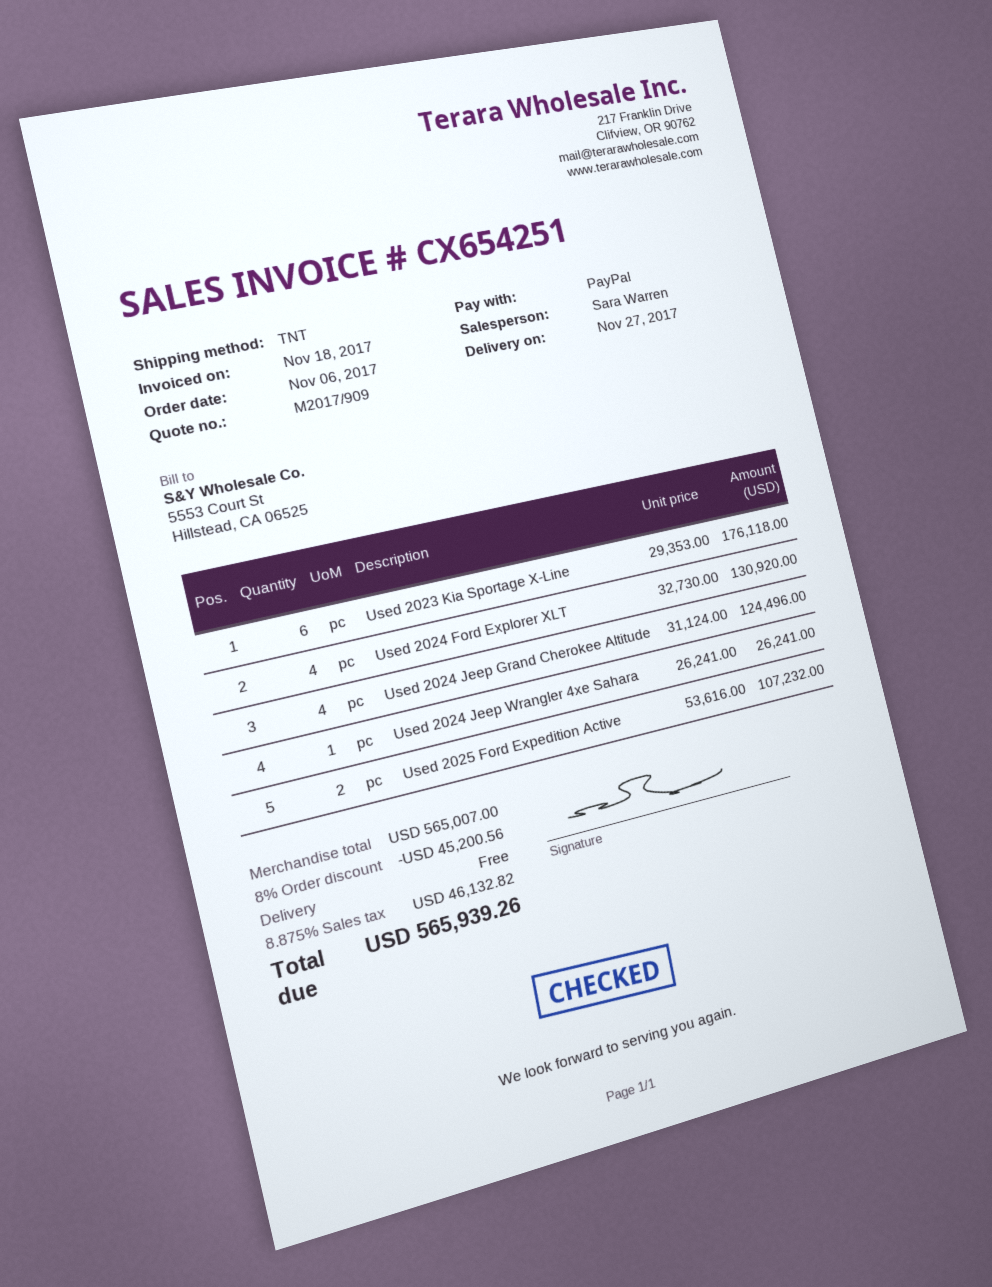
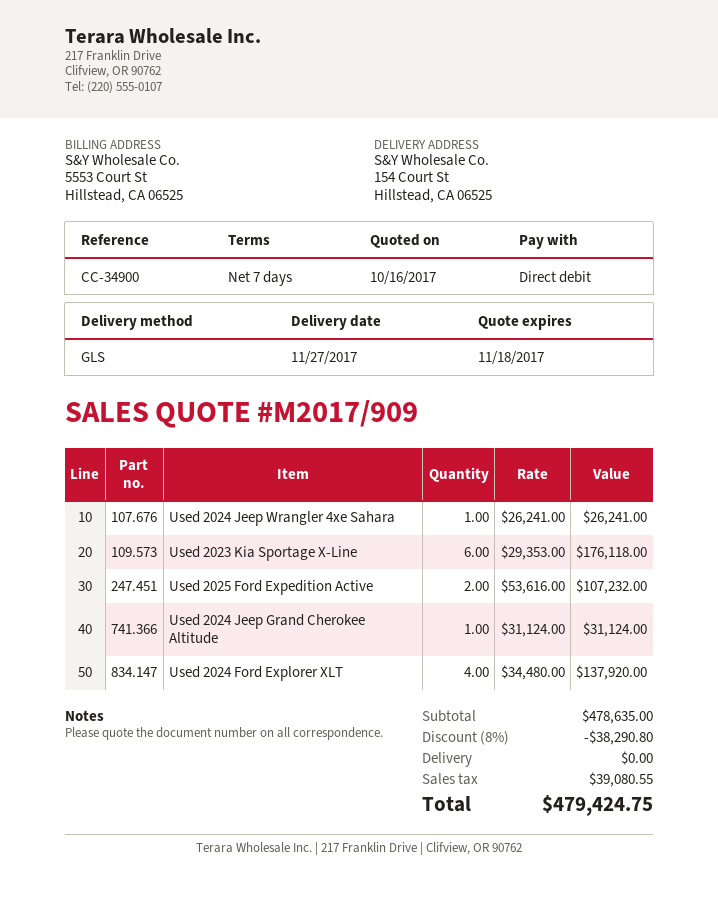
payment method: PayPal -> direct debit
shipping method: TNT -> GLS
Used 2024 Ford Explorer XLT: 4 x 32730.00 = 130920.00 -> 4 x 34480.00 = 137920.00
Used 2024 Jeep Grand Cherokee Altitude: 4 x 31124.00 = 124496.00 -> 1 x 31124.00 = 31124.00
subtotal: 565007.00 -> 478635.00
discount: 8% = 45200.56 -> 8% = 38290.80
tax: 46132.82 -> 39080.55
total: 565939.26 -> 479424.75

